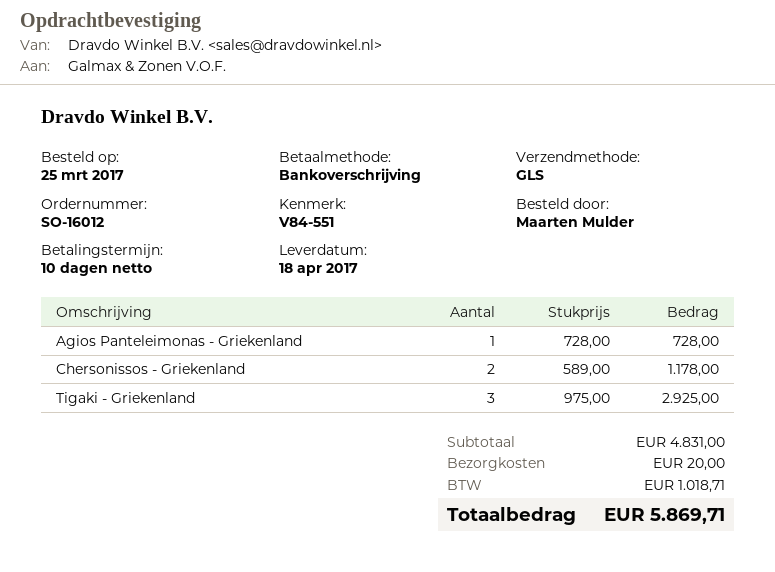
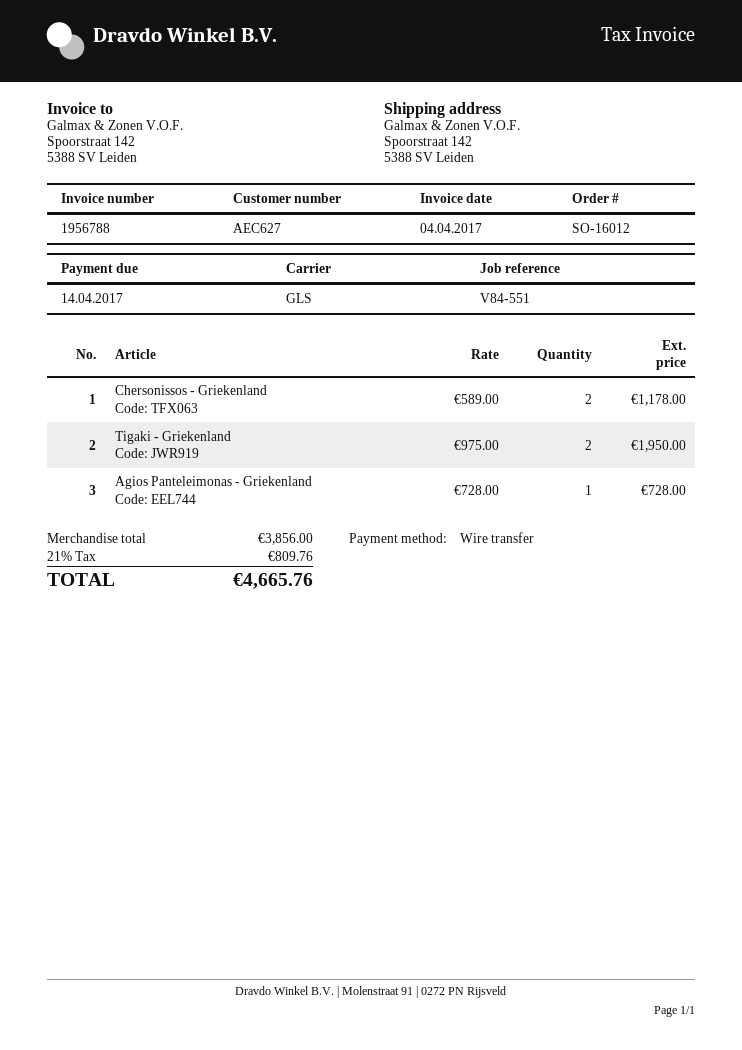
Tigaki - Griekenland: 3 x 975.00 = 2925.00 -> 2 x 975.00 = 1950.00
subtotal: 4831.00 -> 3856.00
shipping: 20.00 -> none
tax: 1018.71 -> 809.76
total: 5869.71 -> 4665.76

